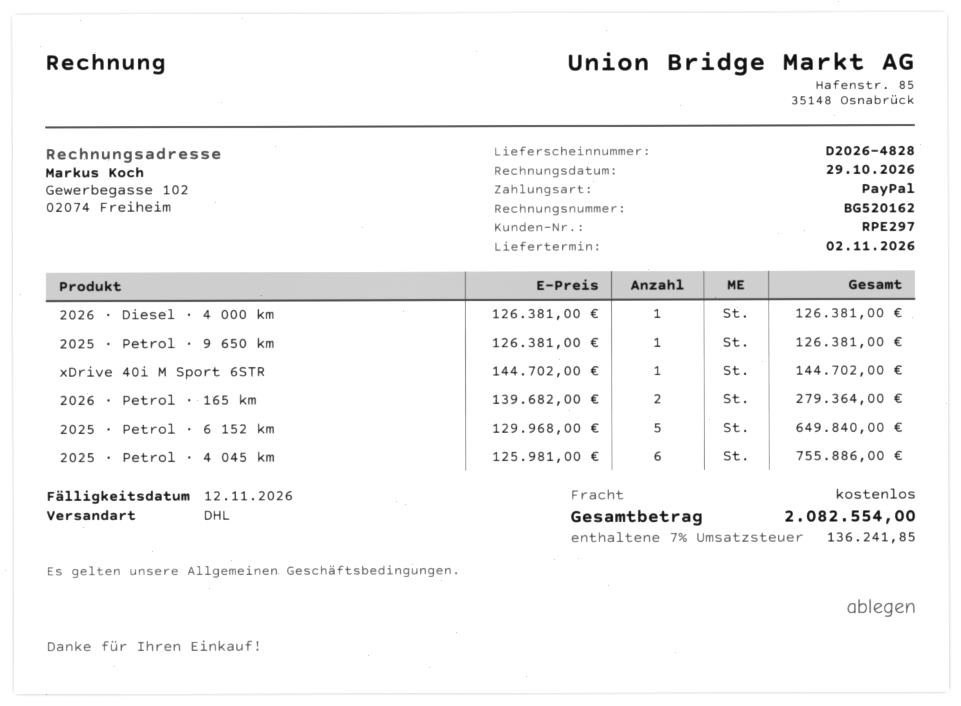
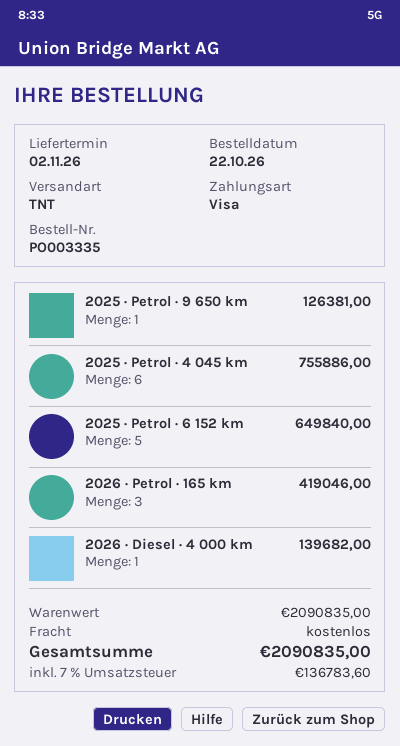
payment method: PayPal -> Visa
shipping method: DHL -> TNT
2026 · Diesel · 4 000 km: 1 for 126381.00 -> 1 for 139682.00
xDrive 40i M Sport 6STR: 1 for 144702.00 -> none
2026 · Petrol · 165 km: 2 for 279364.00 -> 3 for 419046.00
tax: 7% = 136241.85 -> 7% = 136783.60
total: 2082554.00 -> 2090835.00

